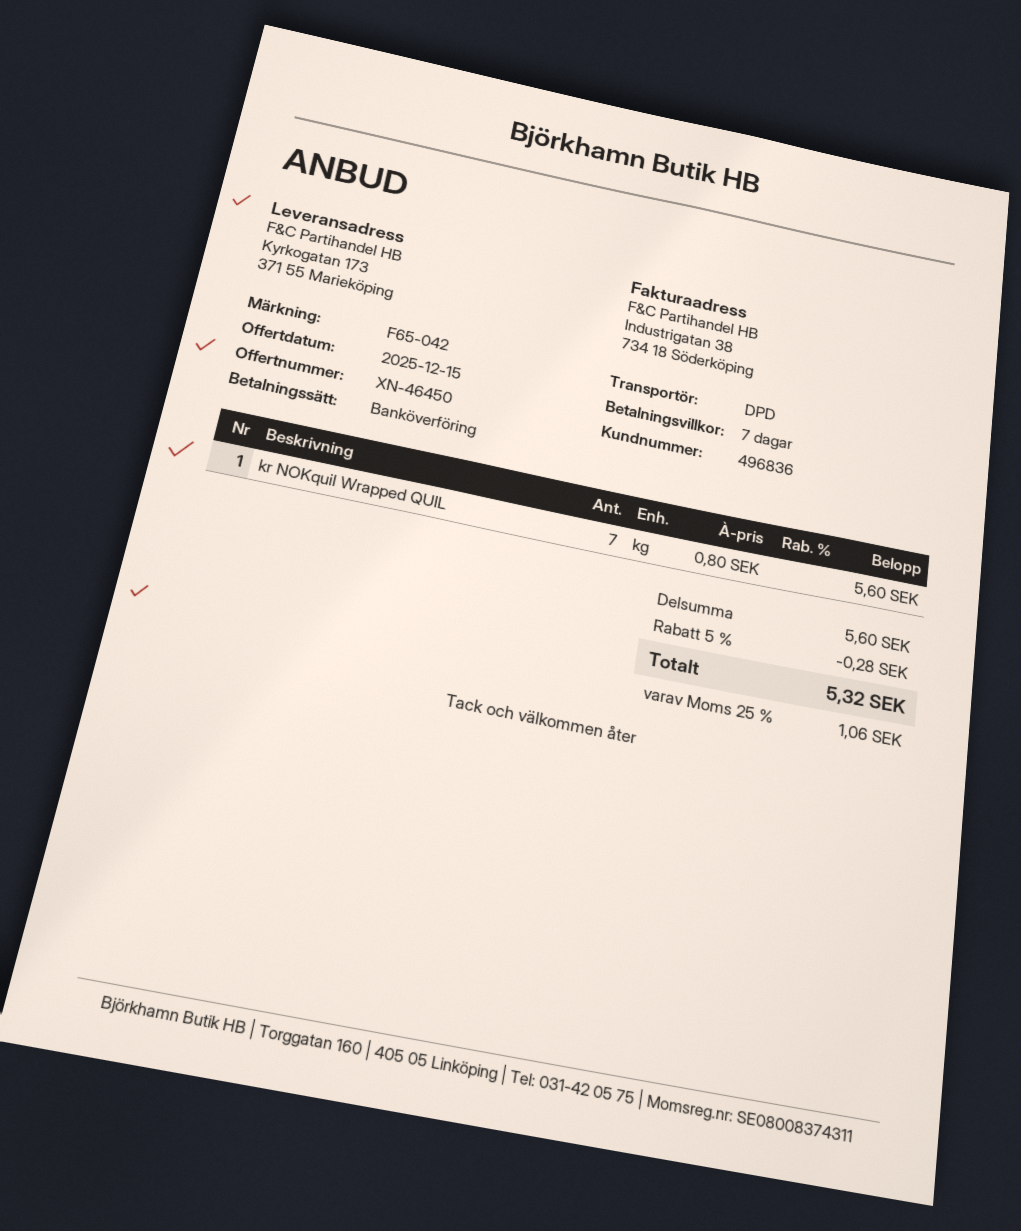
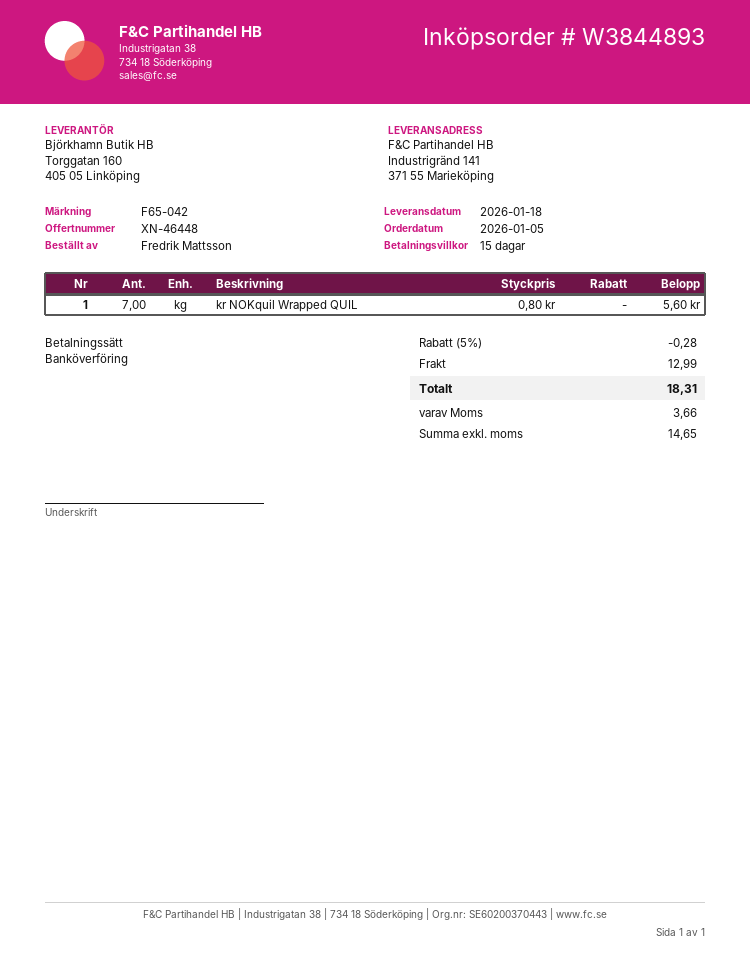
quote number: XN-46450 -> XN-46448
payment terms: 7 days -> 15 days
ship to: Kyrkogatan 173, 371 55 Marieköping -> Industrigränd 141, 371 55 Marieköping
shipping: none -> 12.99
tax: 1.06 -> 3.66
total: 5.32 -> 18.31

